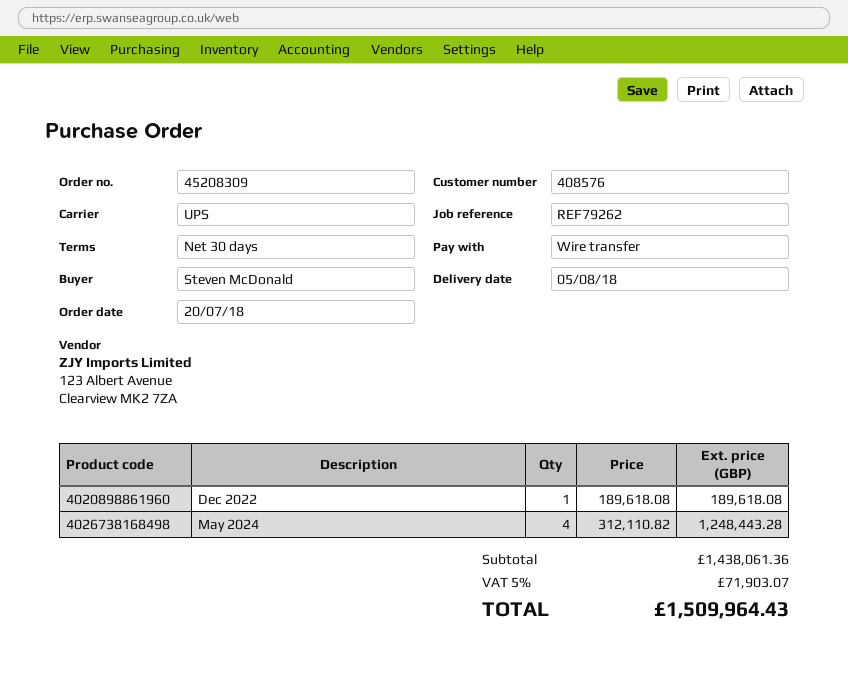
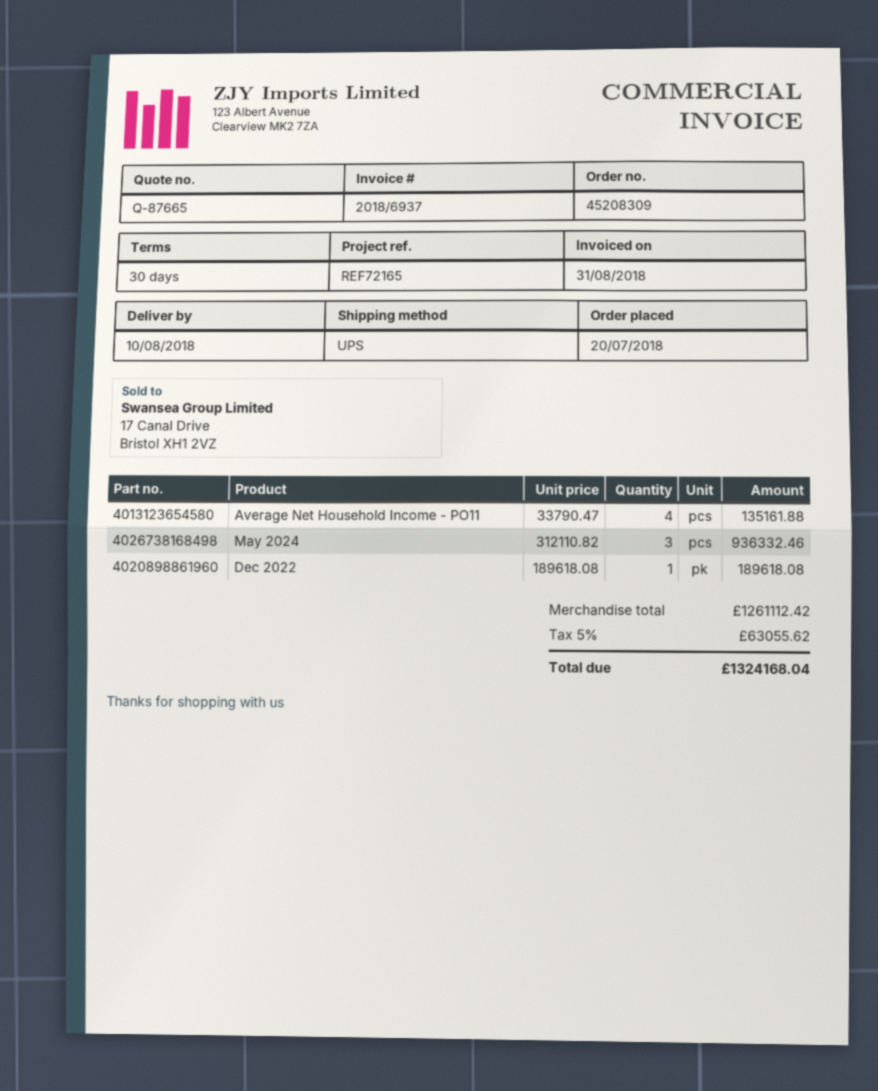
delivery date: 2018-08-05 -> 2018-08-10
reference: REF79262 -> REF72165
May 2024: 4 x 312110.82 = 1248443.28 -> 3 x 312110.82 = 936332.46
Average Net Household Income - PO11: none -> 4 x 33790.47 = 135161.88
subtotal: 1438061.36 -> 1261112.42
tax: 5% = 71903.07 -> 5% = 63055.62
total: 1509964.43 -> 1324168.04

